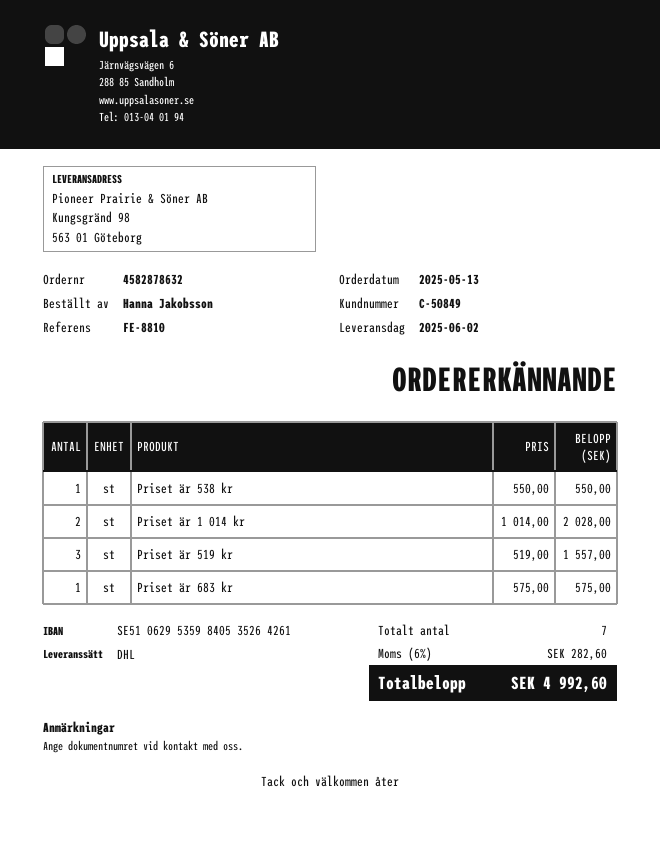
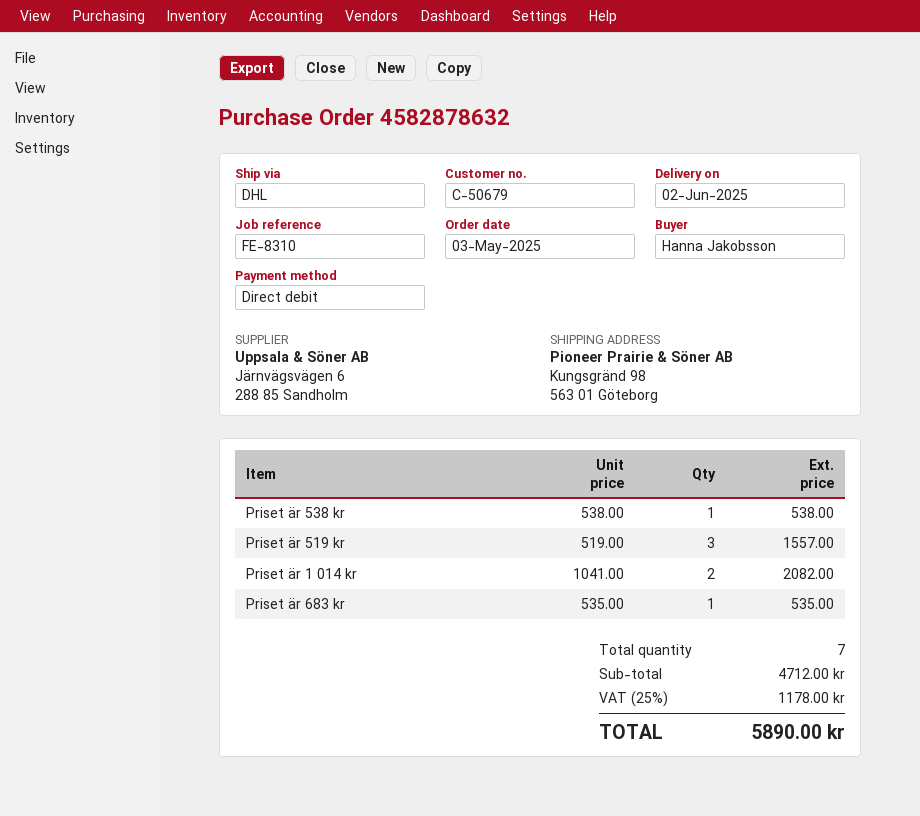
order date: 2025-05-13 -> 2025-05-03
customer number: C-50849 -> C-50679
reference: FE-8810 -> FE-8310
Priset är 538 kr: 1 x 550.00 = 550.00 -> 1 x 538.00 = 538.00
Priset är 1 014 kr: 2 x 1014.00 = 2028.00 -> 2 x 1041.00 = 2082.00
Priset är 683 kr: 1 x 575.00 = 575.00 -> 1 x 535.00 = 535.00
tax: 6% = 282.60 -> 25% = 1178.00
total: 4992.60 -> 5890.00

